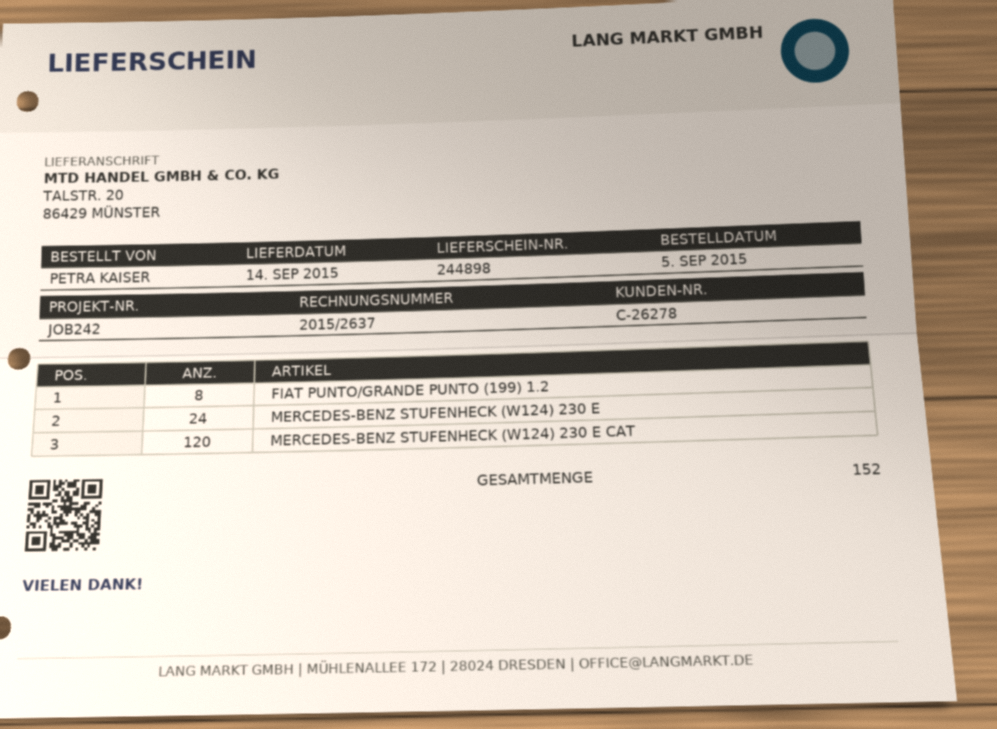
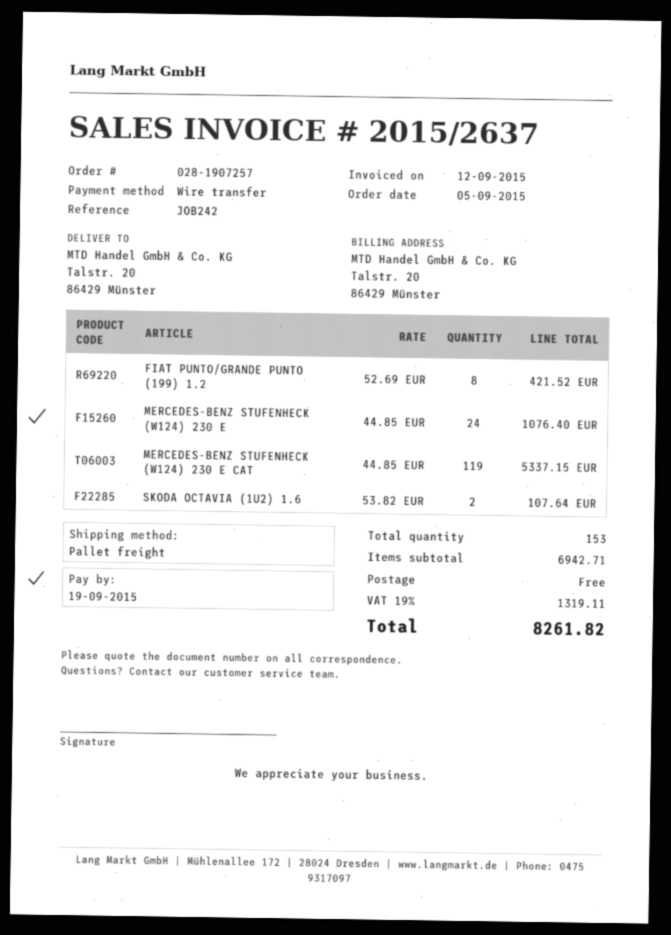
MERCEDES-BENZ STUFENHECK (W124) 230 E CAT: 120 -> 119
SKODA OCTAVIA (1U2) 1.6: none -> 2
total quantity: 152 -> 153

